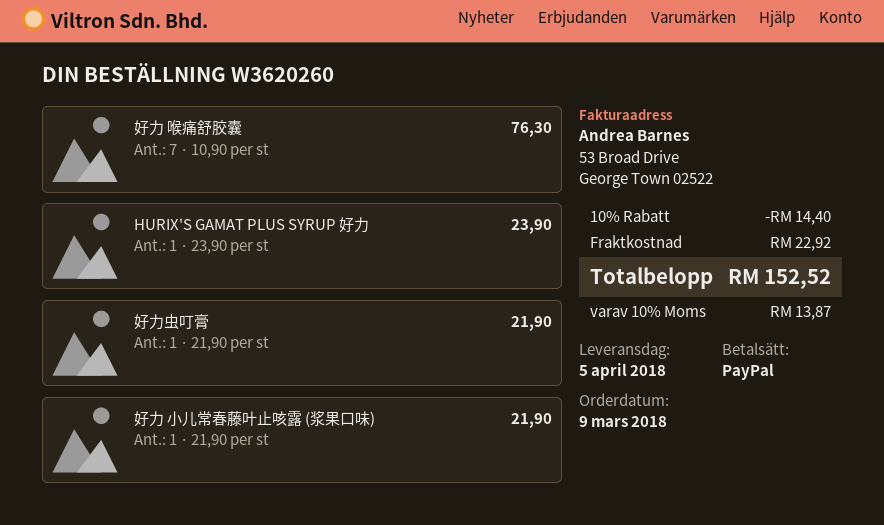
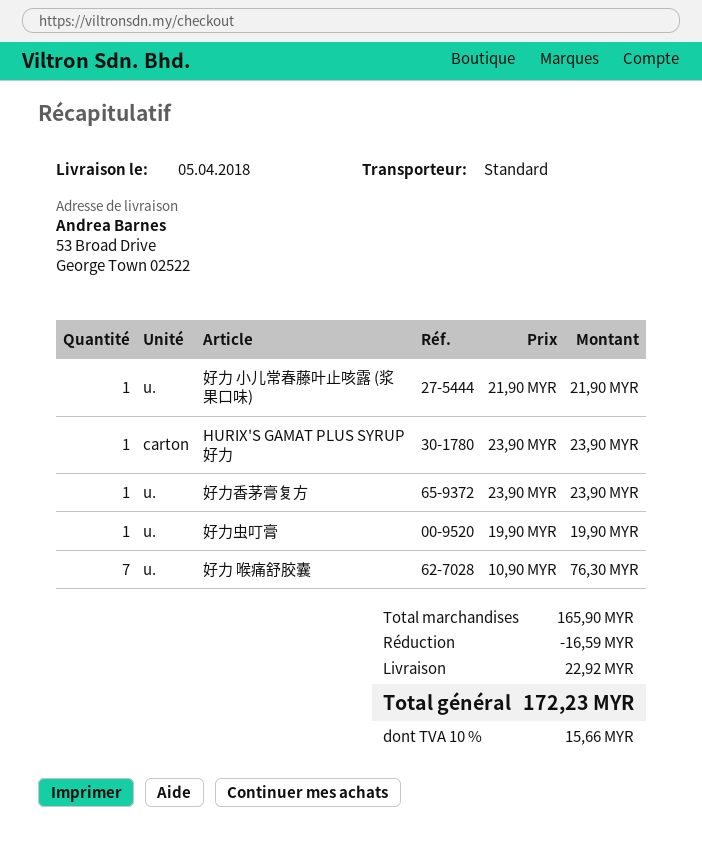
好力虫叮膏: 1 x 21.90 = 21.90 -> 1 x 19.90 = 19.90
好力香茅膏复方: none -> 1 x 23.90 = 23.90
discount: 14.40 -> 16.59
tax: 10% = 13.87 -> 10% = 15.66
total: 152.52 -> 172.23

